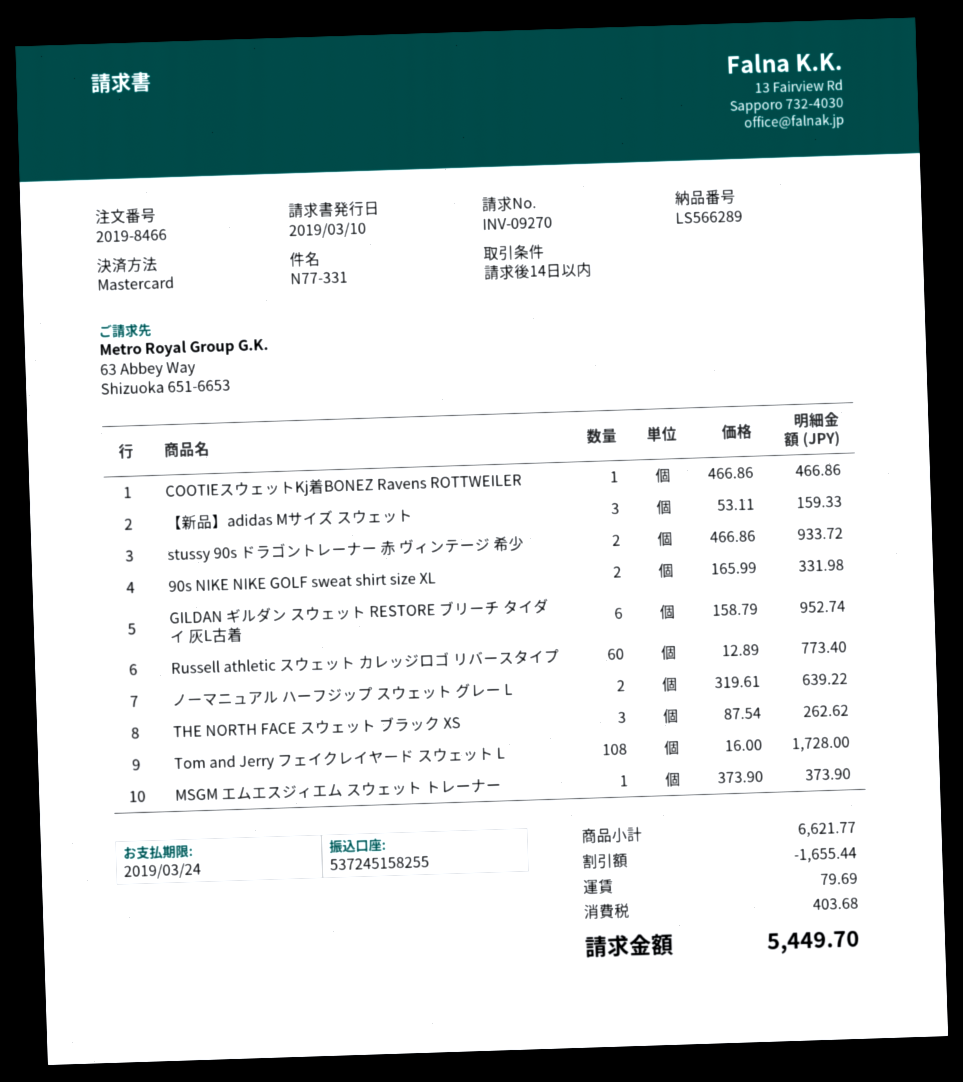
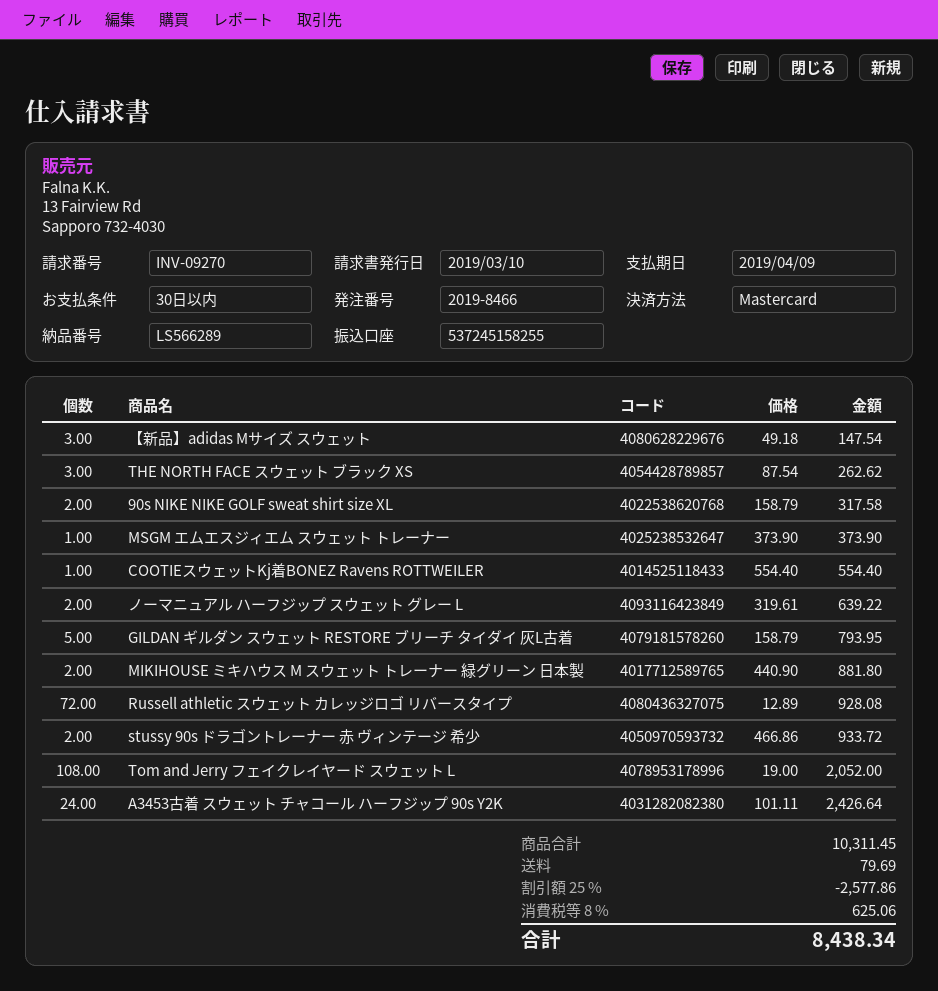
payment terms: 14 days -> 30 days
due date: 2019-03-24 -> 2019-04-09
COOTIEスウェットKj着BONEZ Ravens ROTTWEILER: 1 x 466.86 = 466.86 -> 1 x 554.40 = 554.40
【新品】adidas Мサイズ スウェット: 3 x 53.11 = 159.33 -> 3 x 49.18 = 147.54
90s NIKE NIKE GOLF sweat shirt size XL: 2 x 165.99 = 331.98 -> 2 x 158.79 = 317.58
GILDAN ギルダン スウェット RESTORE ブリーチ タイダイ 灰L古着: 6 x 158.79 = 952.74 -> 5 x 158.79 = 793.95
Russell athletic スウェット カレッジロゴ リバースタイプ: 60 x 12.89 = 773.40 -> 72 x 12.89 = 928.08
Tom and Jerry フェイクレイヤード スウェット L: 108 x 16.00 = 1728.00 -> 108 x 19.00 = 2052.00
MIKIHOUSE ミキハウス M スウェット トレーナー 緑グリーン 日本製: none -> 2 x 440.90 = 881.80
A3453古着 スウェット チャコール ハーフジップ 90s Y2K: none -> 24 x 101.11 = 2426.64
subtotal: 6621.77 -> 10311.45
discount: 1655.44 -> 2577.86
tax: 403.68 -> 625.06
total: 5449.70 -> 8438.34

